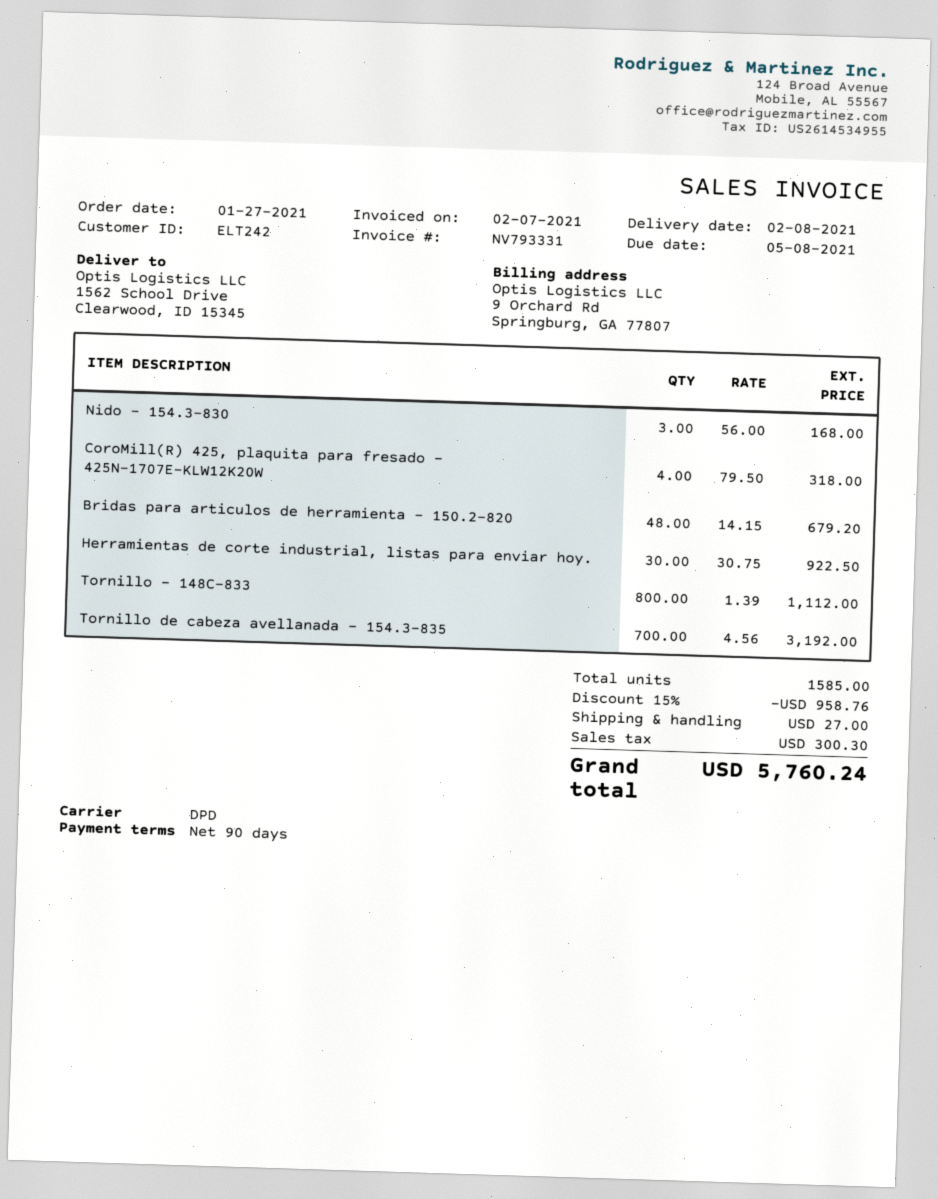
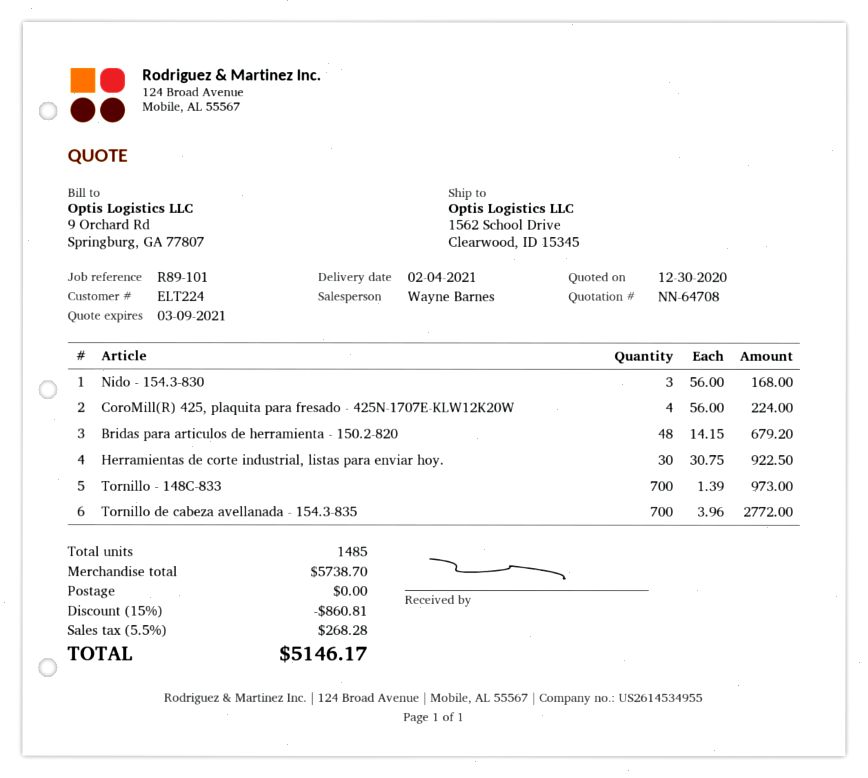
delivery date: 2021-02-08 -> 2021-02-04
customer number: ELT242 -> ELT224
CoroMill(R) 425, plaquita para fresado - 425N-1707E-KLW12K20W: 4 x 79.50 = 318.00 -> 4 x 56.00 = 224.00
Tornillo - 148C-833: 800 x 1.39 = 1112.00 -> 700 x 1.39 = 973.00
Tornillo de cabeza avellanada - 154.3-835: 700 x 4.56 = 3192.00 -> 700 x 3.96 = 2772.00
total quantity: 1585 -> 1485
discount: 15% = 958.76 -> 15% = 860.81
shipping: 27.00 -> 0.00
tax: 300.30 -> 268.28
total: 5760.24 -> 5146.17

